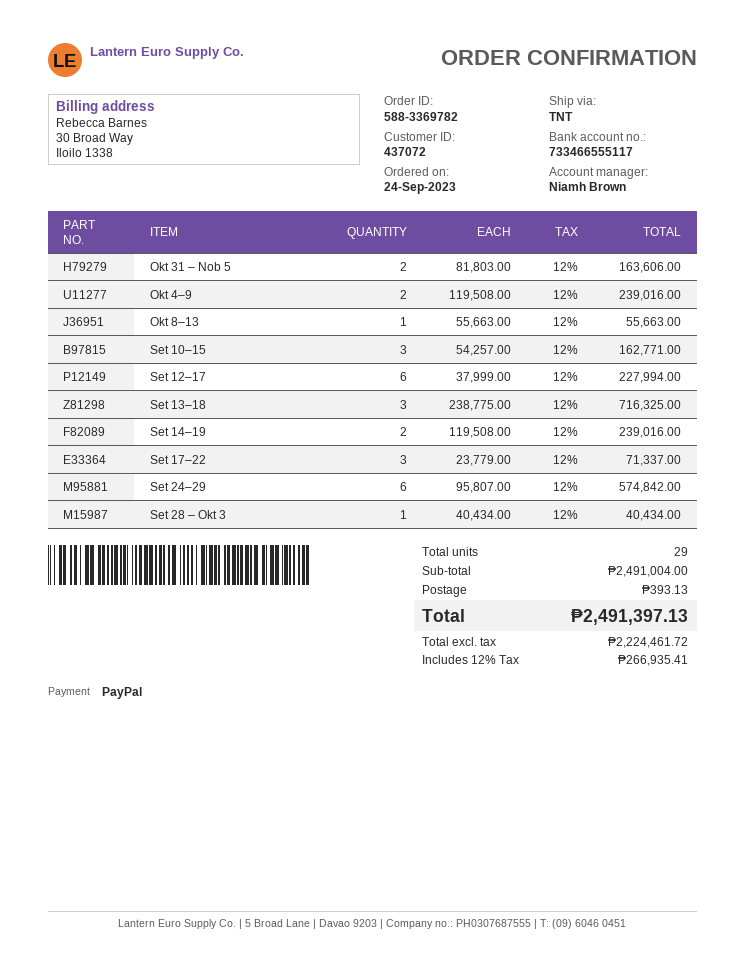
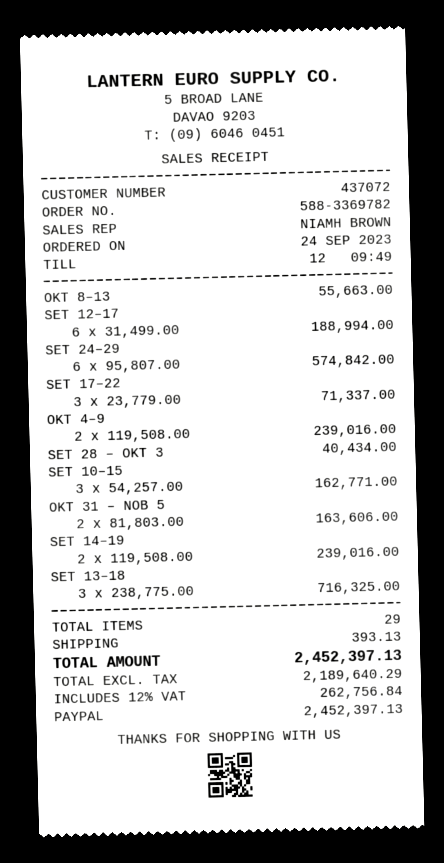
Set 12–17: 6 x 37999.00 = 227994.00 -> 6 x 31499.00 = 188994.00
net: 2224461.72 -> 2189640.29
tax: 12% = 266935.41 -> 12% = 262756.84
total: 2491397.13 -> 2452397.13

